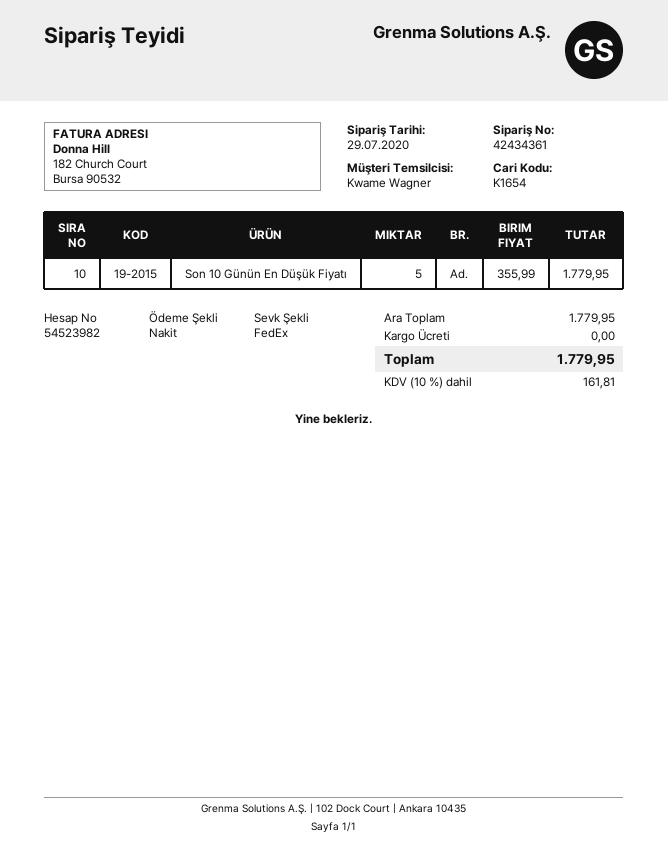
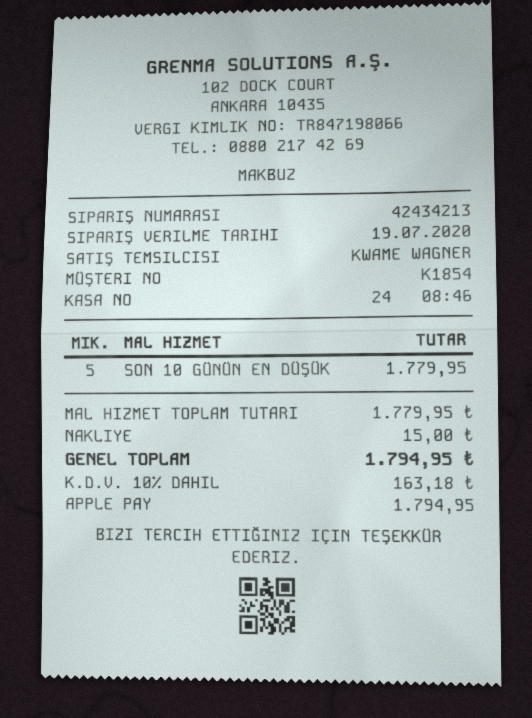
order number: 42434361 -> 42434213
order date: 2020-07-29 -> 2020-07-19
customer number: K1654 -> K1854
payment method: cash -> Apple Pay
shipping: 0.00 -> 15.00
tax: 10% = 161.81 -> 10% = 163.18
total: 1779.95 -> 1794.95

